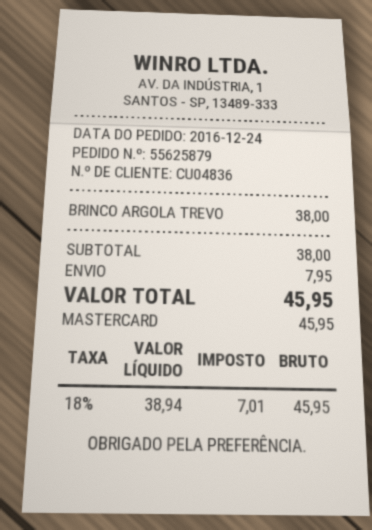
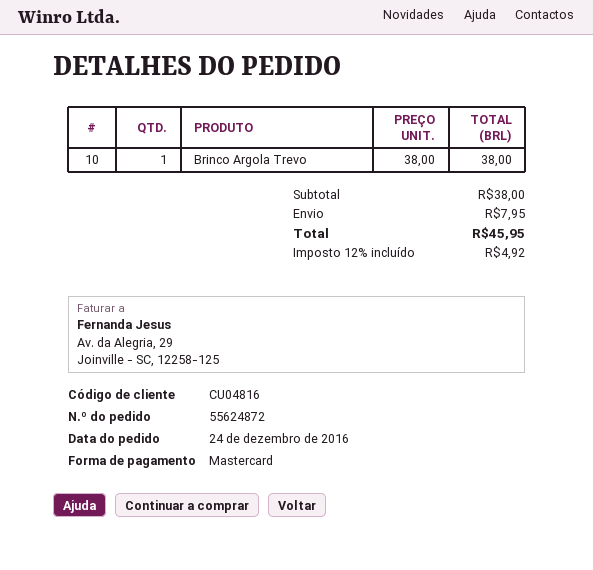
order number: 55625879 -> 55624872
customer number: CU04836 -> CU04816
tax: 18% = 7.01 -> 12% = 4.92

